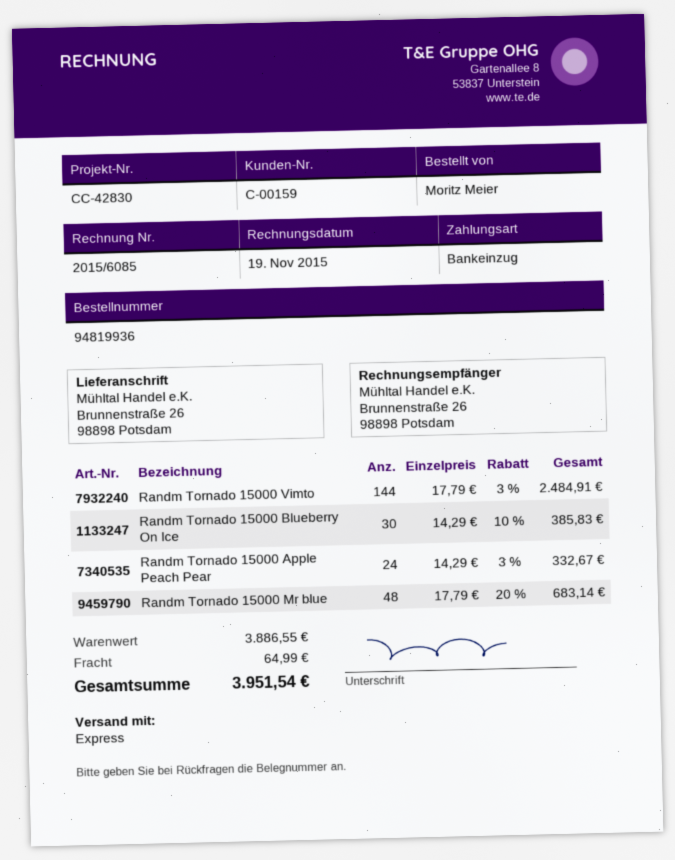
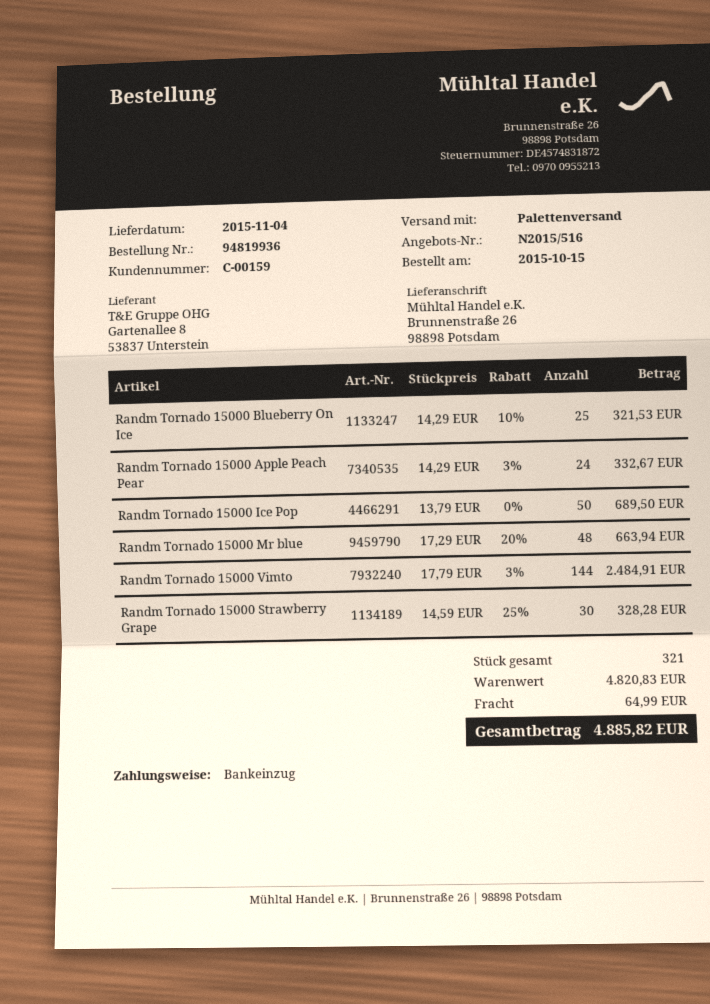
shipping method: express -> pallet freight
Randm Tornado 15000 Blueberry On Ice: 30 x 14.29 - 10% = 385.83 -> 25 x 14.29 - 10% = 321.53
Randm Tornado 15000 Mr blue: 48 x 17.79 - 20% = 683.14 -> 48 x 17.29 - 20% = 663.94
Randm Tornado 15000 Ice Pop: none -> 50 x 13.79 = 689.50
Randm Tornado 15000 Strawberry Grape: none -> 30 x 14.59 - 25% = 328.28
subtotal: 3886.55 -> 4820.83
total: 3951.54 -> 4885.82

